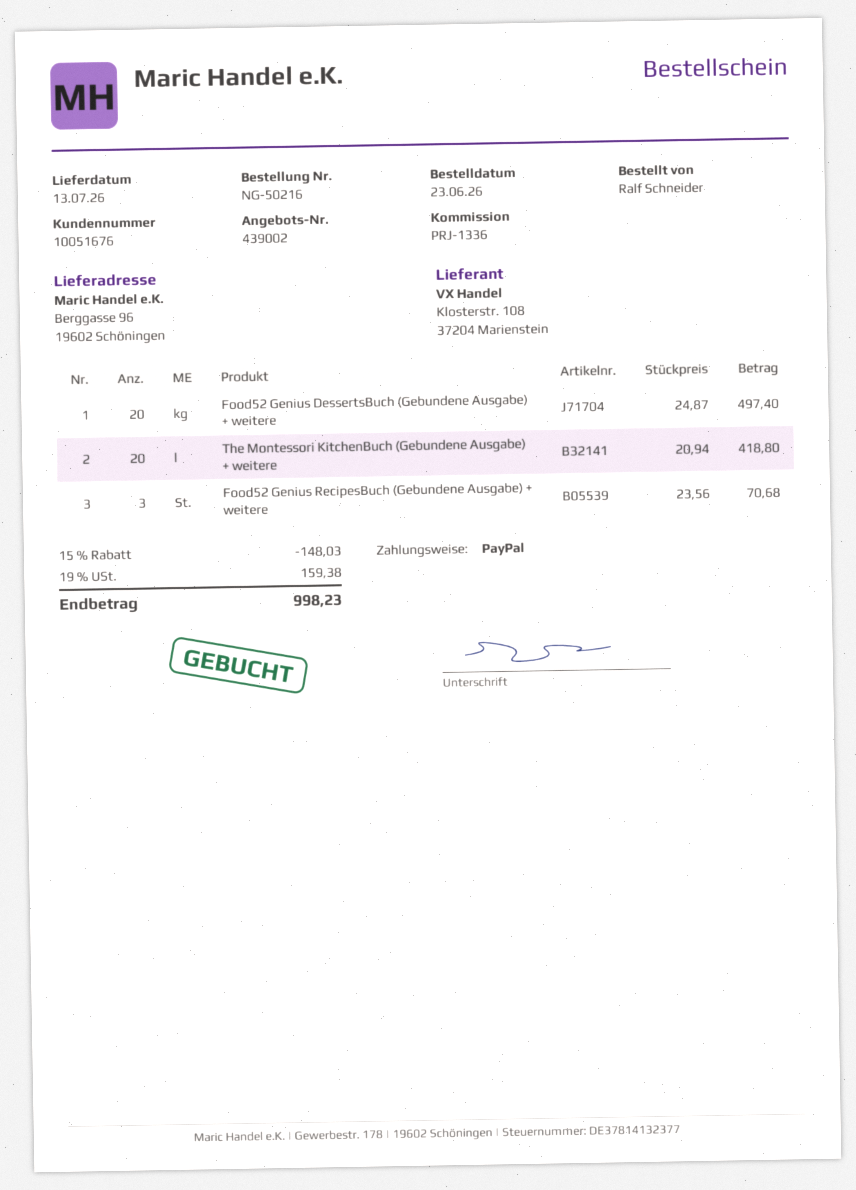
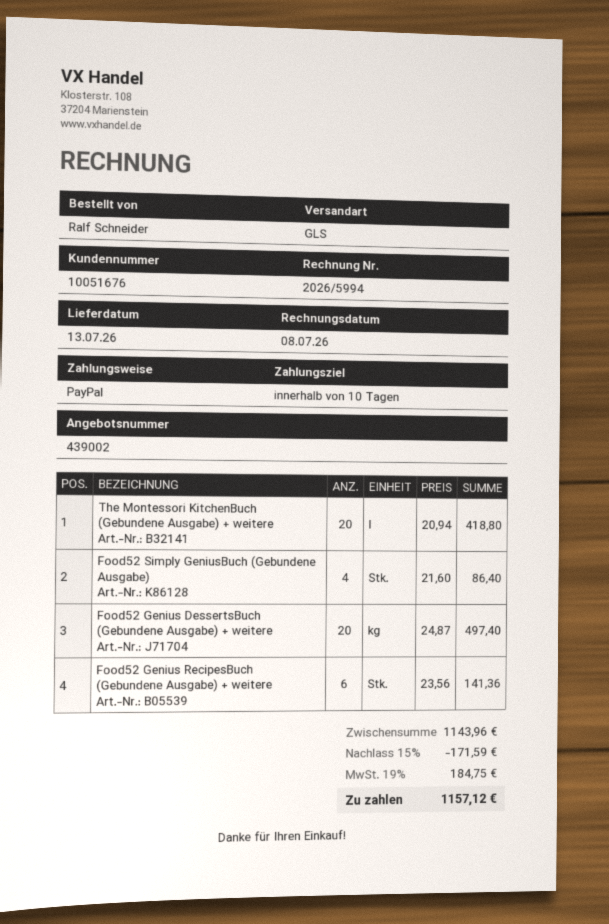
Food52 Genius RecipesBuch (Gebundene Ausgabe) + weitere: 3 x 23.56 = 70.68 -> 6 x 23.56 = 141.36
Food52 Simply GeniusBuch (Gebundene Ausgabe): none -> 4 x 21.60 = 86.40
discount: 15% = 148.03 -> 15% = 171.59
tax: 19% = 159.38 -> 19% = 184.75
total: 998.23 -> 1157.12

